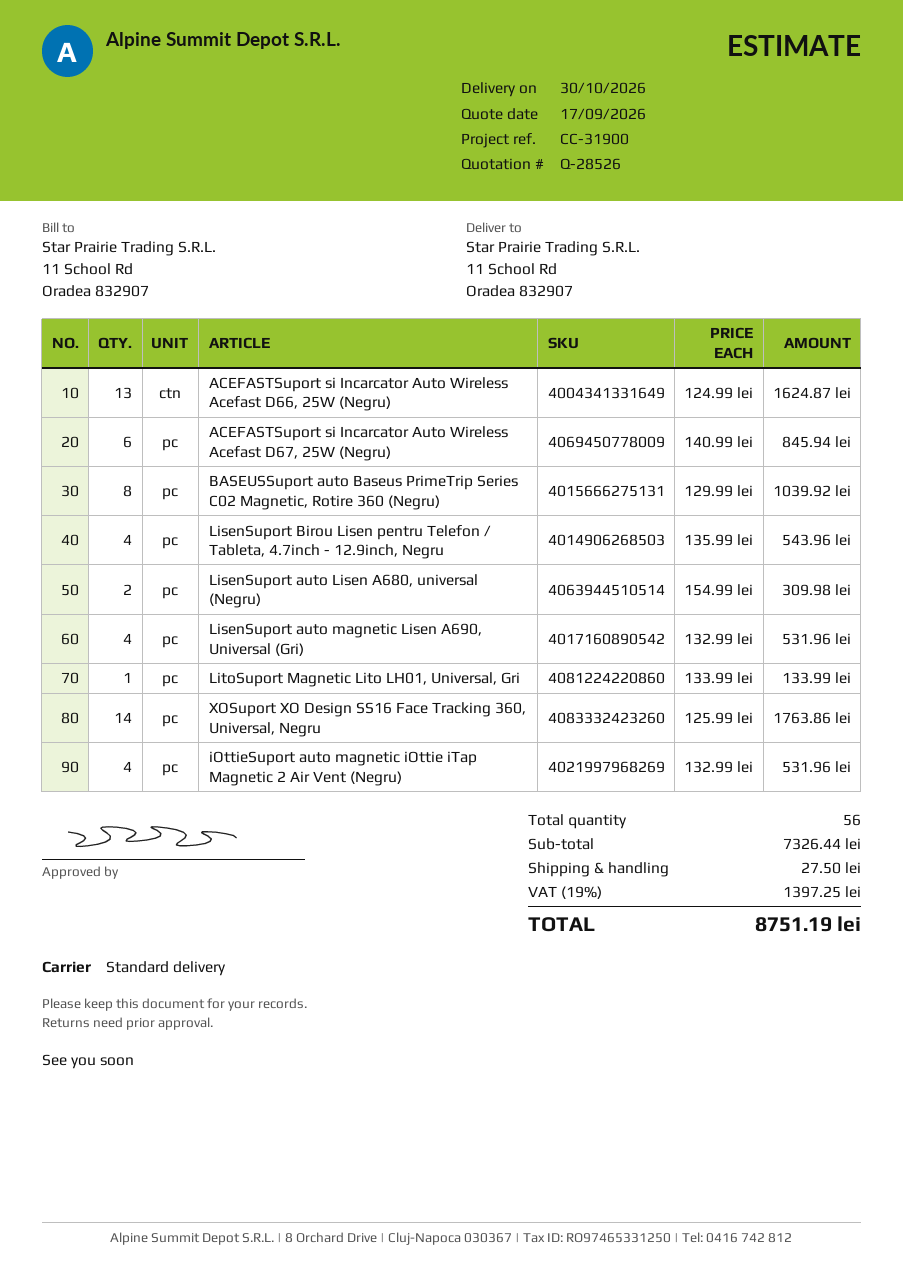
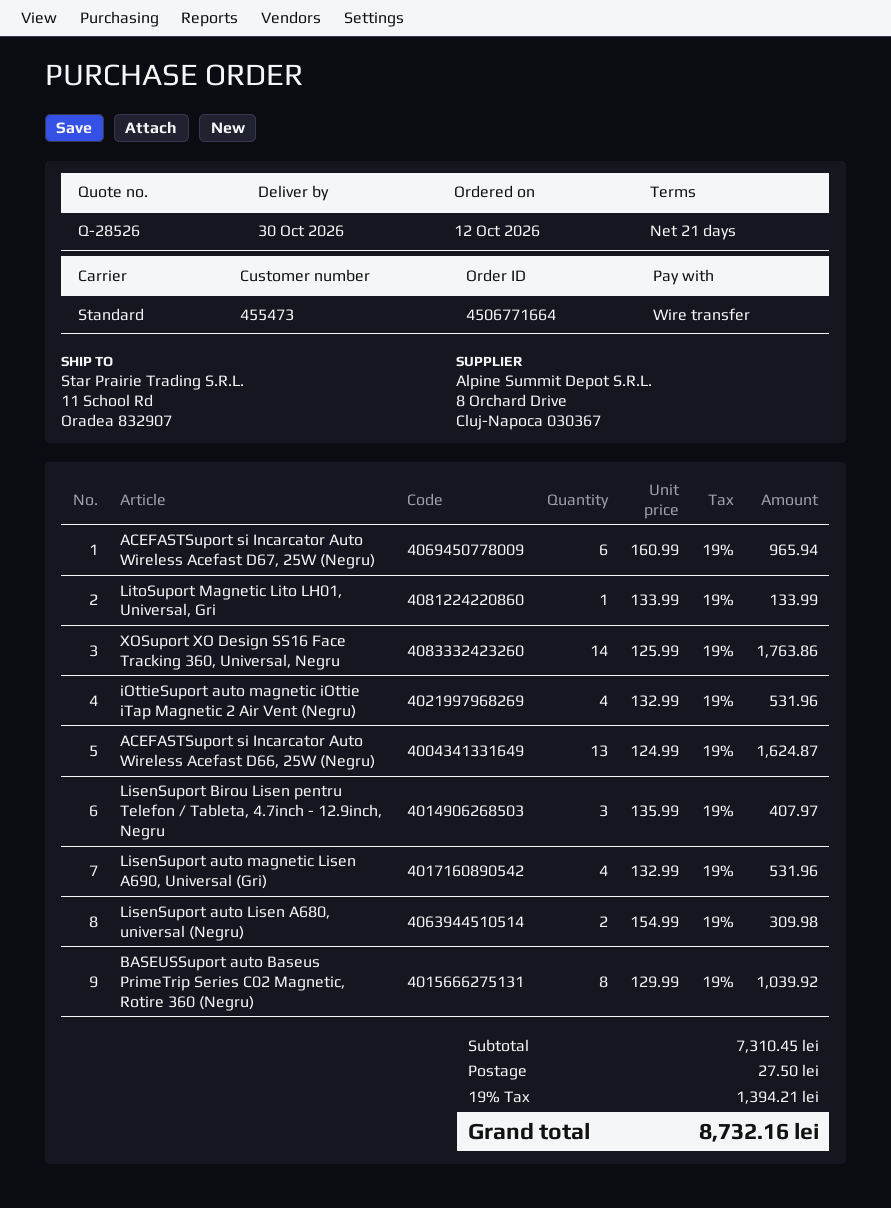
ACEFASTSuport si Incarcator Auto Wireless Acefast D67, 25W (Negru): 6 x 140.99 = 845.94 -> 6 x 160.99 = 965.94
LisenSuport Birou Lisen pentru Telefon / Tableta, 4.7inch - 12.9inch, Negru: 4 x 135.99 = 543.96 -> 3 x 135.99 = 407.97
subtotal: 7326.44 -> 7310.45
tax: 19% = 1397.25 -> 19% = 1394.21
total: 8751.19 -> 8732.16

